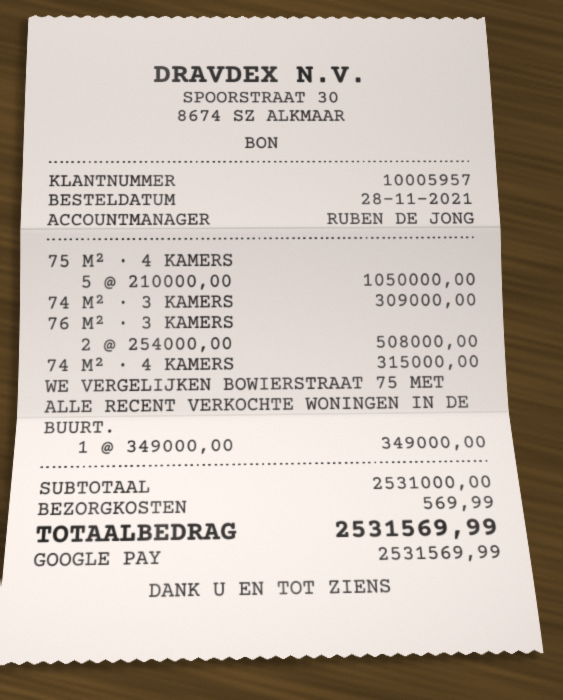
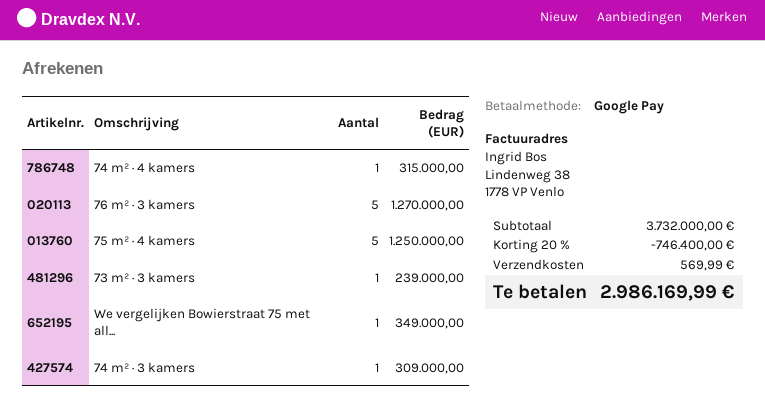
75 M² · 4 KAMERS: 5 for 1050000.00 -> 5 for 1250000.00
76 M² · 3 KAMERS: 2 for 508000.00 -> 5 for 1270000.00
73 m² · 3 kamers: none -> 1 for 239000.00
subtotal: 2531000.00 -> 3732000.00
discount: none -> 20% = 746400.00
total: 2531569.99 -> 2986169.99

